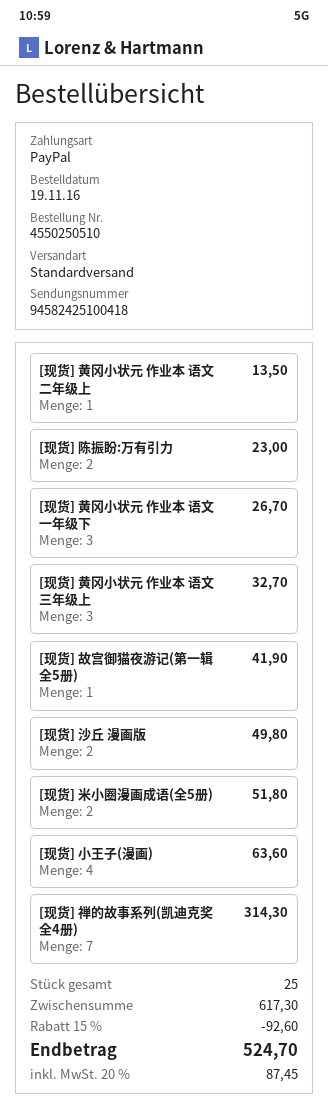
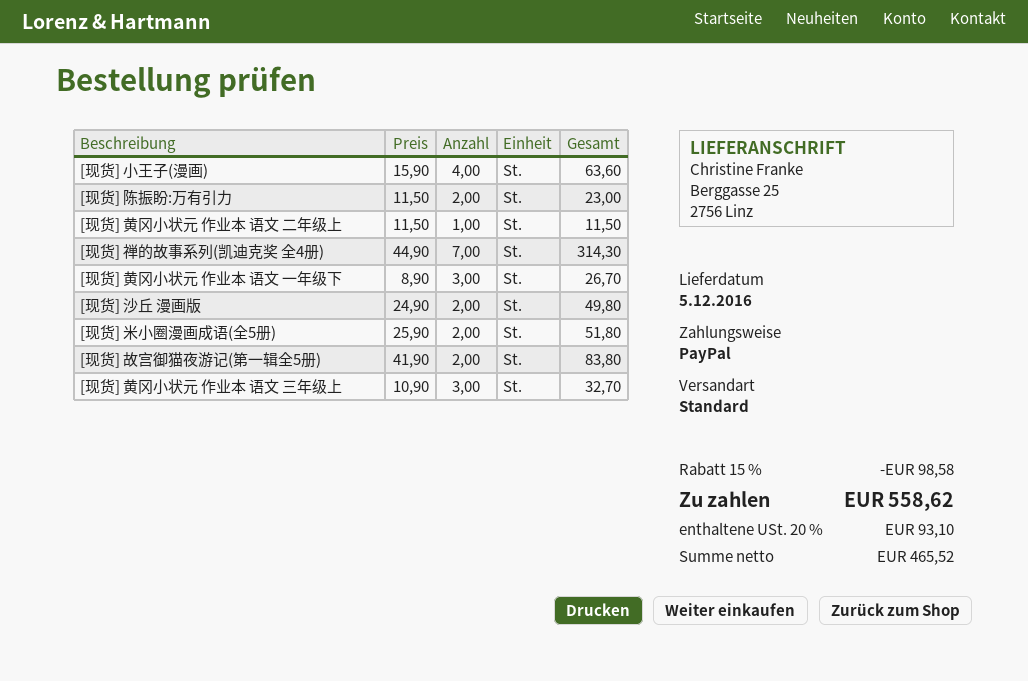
[现货] 黄冈小状元 作业本 语文 二年级上: 1 for 13.50 -> 1 for 11.50
[现货] 故宫御猫夜游记(第一辑全5册): 1 for 41.90 -> 2 for 83.80
discount: 15% = 92.60 -> 15% = 98.58
tax: 20% = 87.45 -> 20% = 93.10
total: 524.70 -> 558.62

